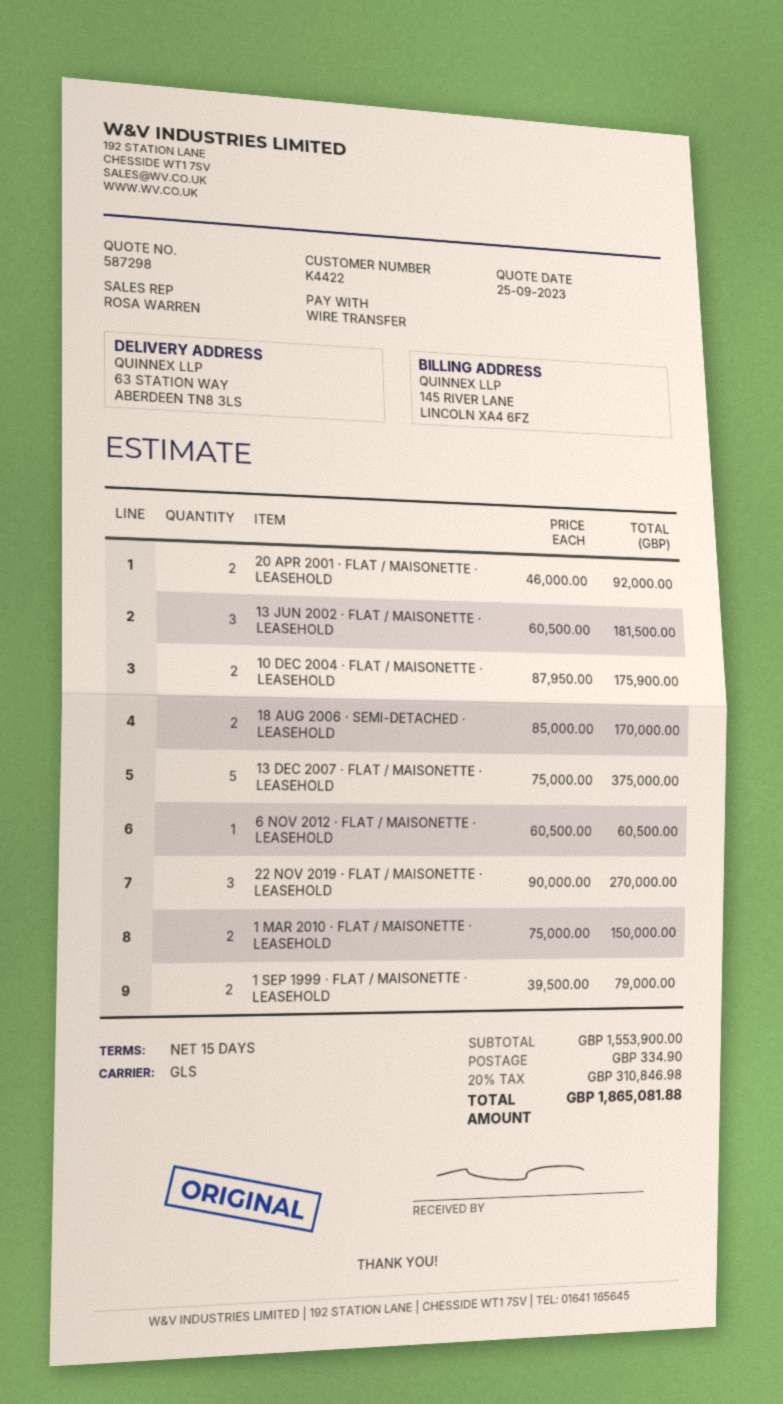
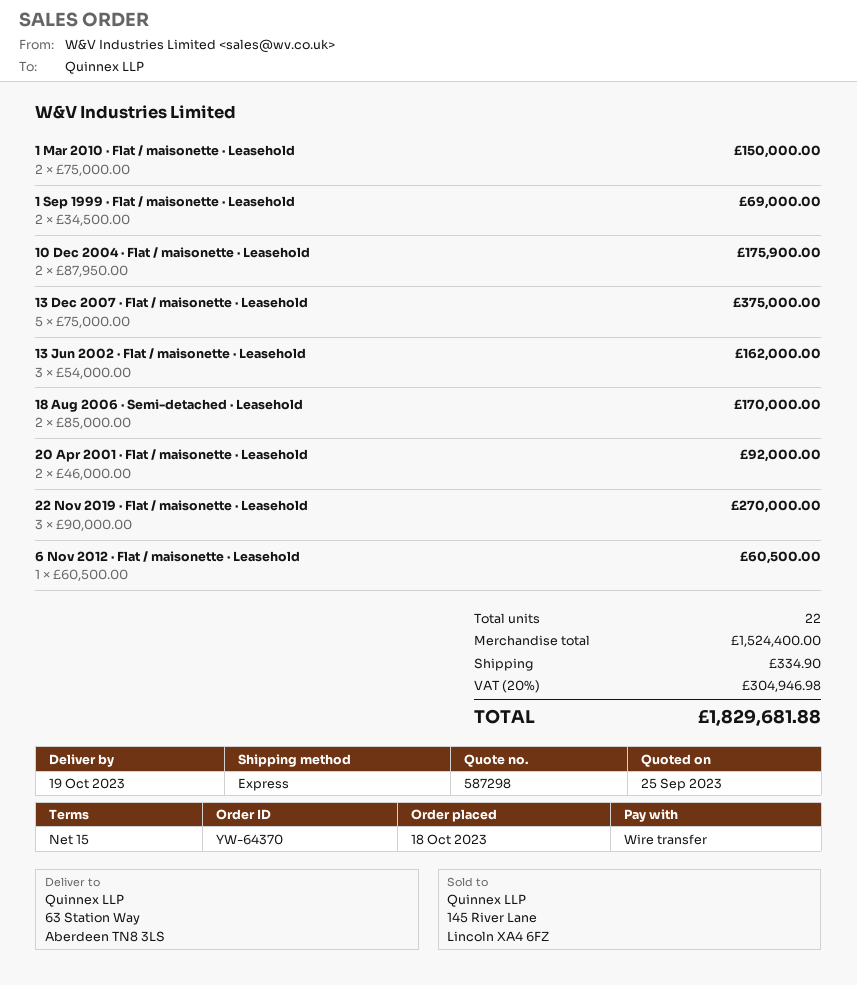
shipping method: GLS -> express
13 JUN 2002 · FLAT / MAISONETTE · LEASEHOLD: 3 x 60500.00 = 181500.00 -> 3 x 54000.00 = 162000.00
1 SEP 1999 · FLAT / MAISONETTE · LEASEHOLD: 2 x 39500.00 = 79000.00 -> 2 x 34500.00 = 69000.00
subtotal: 1553900.00 -> 1524400.00
tax: 20% = 310846.98 -> 20% = 304946.98
total: 1865081.88 -> 1829681.88

